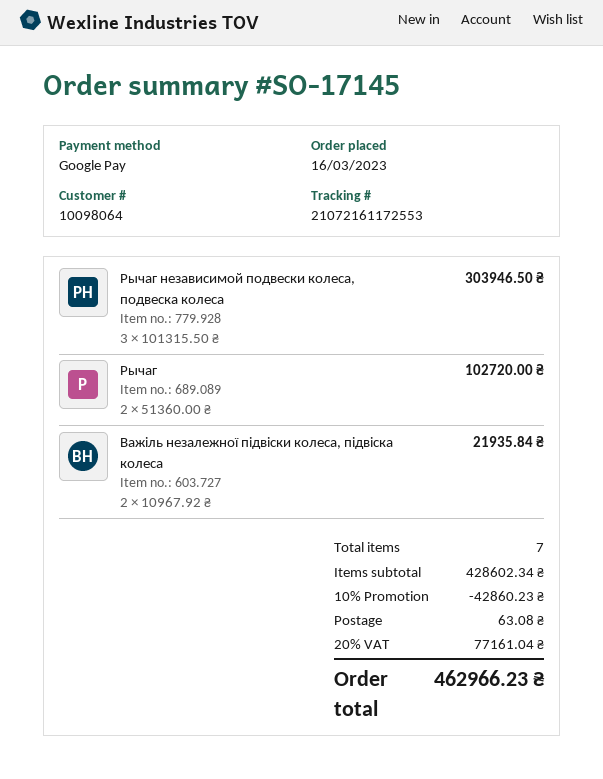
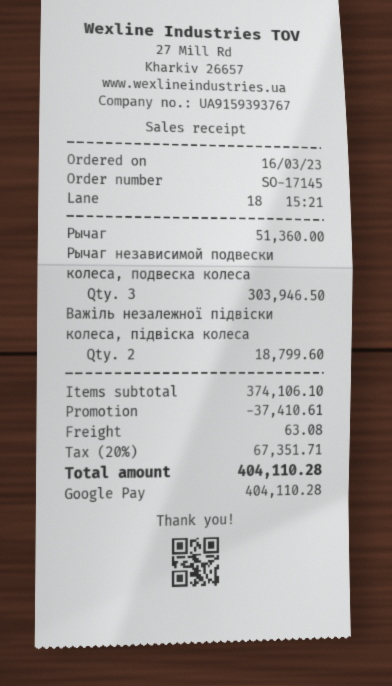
Рычаг: 2 for 102720.00 -> 1 for 51360.00
Важіль незалежної підвіски колеса, підвіска колеса: 2 for 21935.84 -> 2 for 18799.60
subtotal: 428602.34 -> 374106.10
discount: 42860.23 -> 37410.61
tax: 20% = 77161.04 -> 20% = 67351.71
total: 462966.23 -> 404110.28

